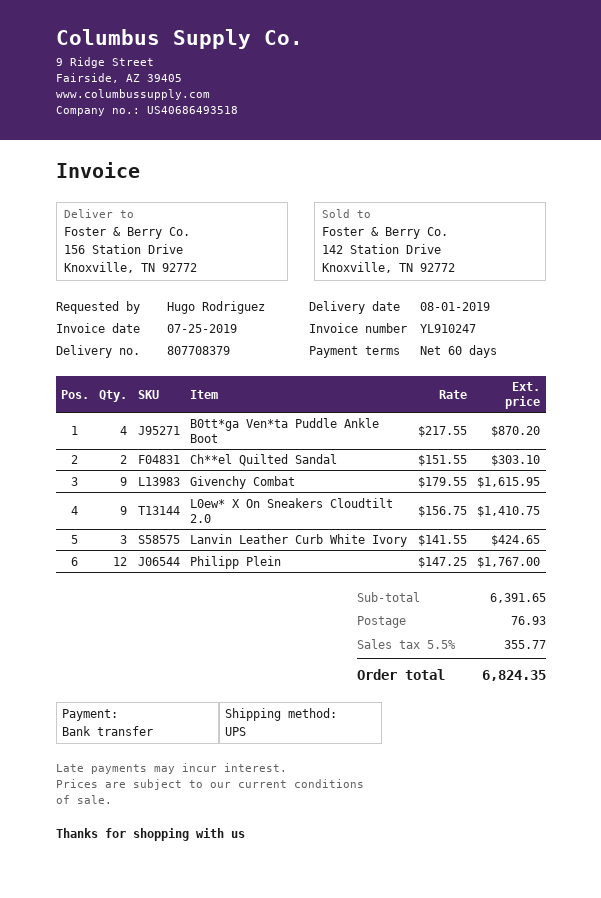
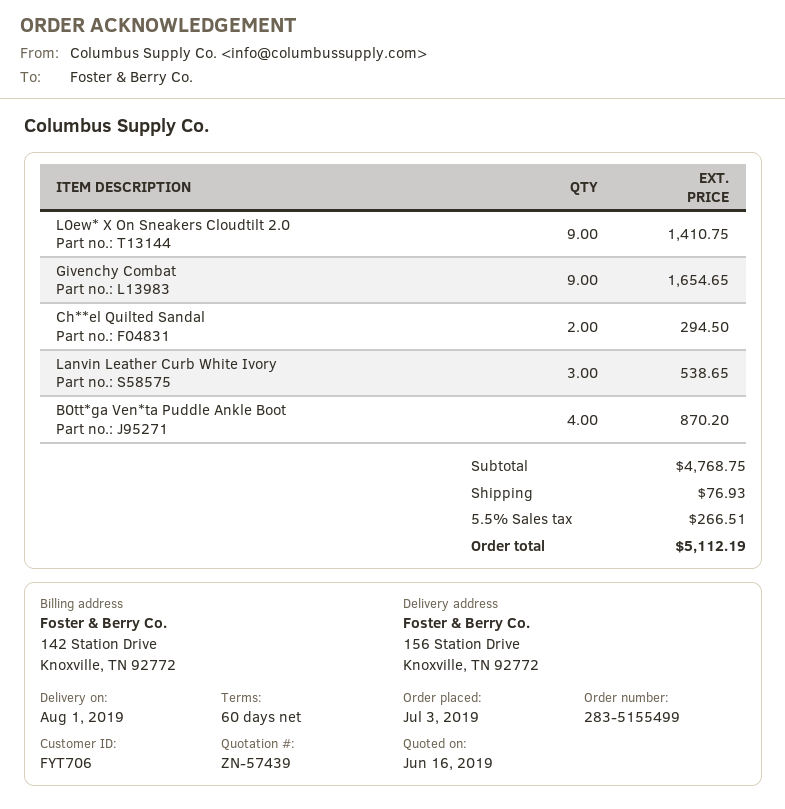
Ch**el Quilted Sandal: 2 for 303.10 -> 2 for 294.50
Givenchy Combat: 9 for 1615.95 -> 9 for 1654.65
Lanvin Leather Curb White Ivory: 3 for 424.65 -> 3 for 538.65
Philipp Plein: 12 for 1767.00 -> none
subtotal: 6391.65 -> 4768.75
tax: 5.5% = 355.77 -> 5.5% = 266.51
total: 6824.35 -> 5112.19

